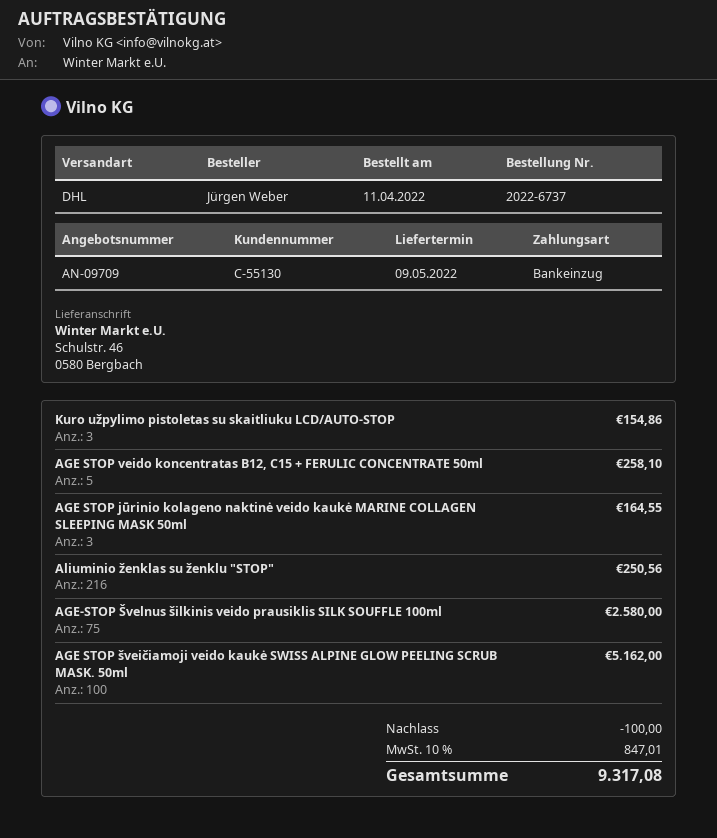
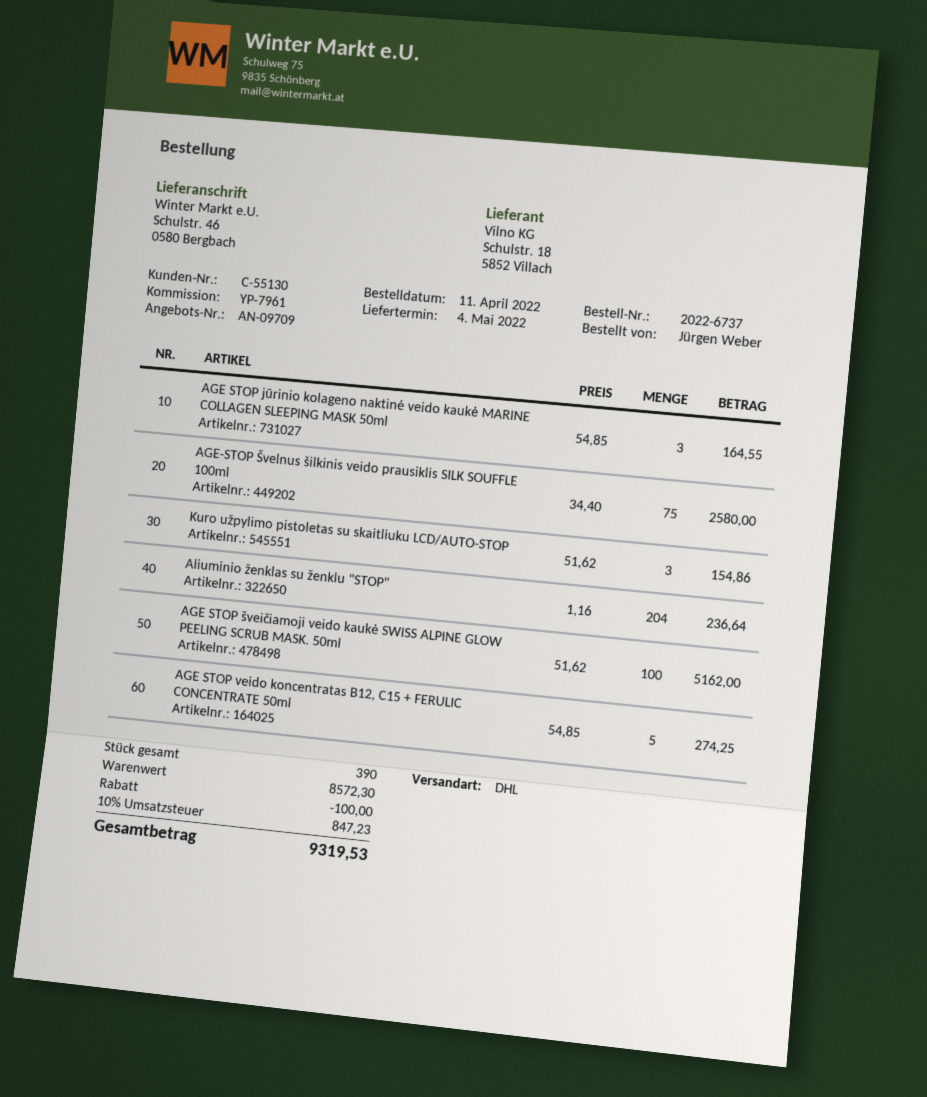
delivery date: 2022-05-09 -> 2022-05-04
AGE STOP veido koncentratas B12, C15 + FERULIC CONCENTRATE 50ml: 5 for 258.10 -> 5 for 274.25
Aliuminio ženklas su ženklu "STOP": 216 for 250.56 -> 204 for 236.64
tax: 10% = 847.01 -> 10% = 847.23
total: 9317.08 -> 9319.53

